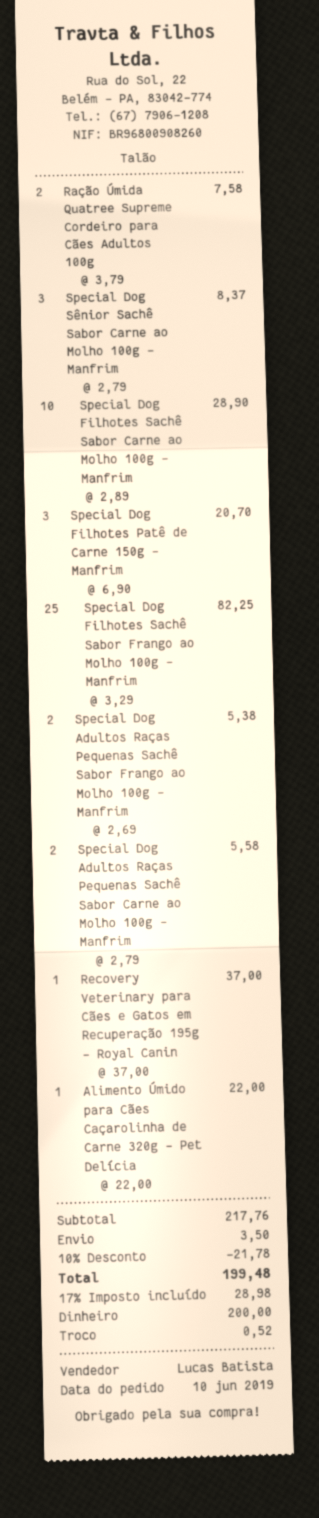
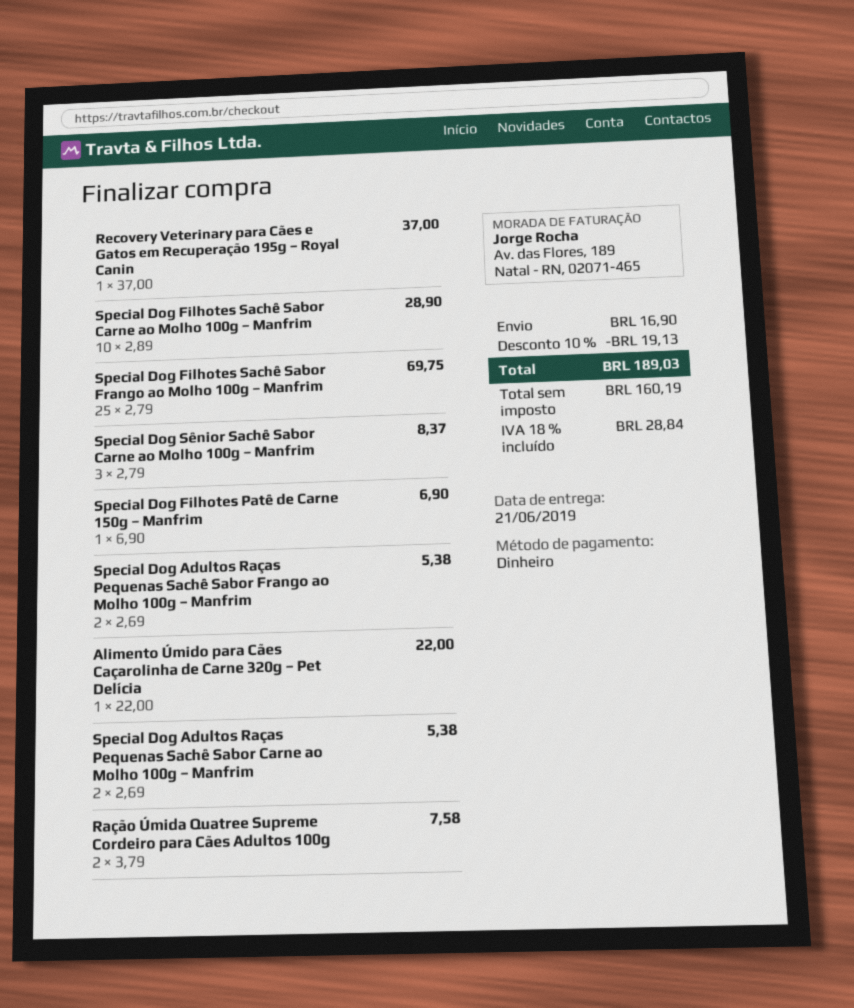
Special Dog Filhotes Patê de Carne 150g – Manfrim: 3 x 6.90 = 20.70 -> 1 x 6.90 = 6.90
Special Dog Filhotes Sachê Sabor Frango ao Molho 100g – Manfrim: 25 x 3.29 = 82.25 -> 25 x 2.79 = 69.75
Special Dog Adultos Raças Pequenas Sachê Sabor Carne ao Molho 100g – Manfrim: 2 x 2.79 = 5.58 -> 2 x 2.69 = 5.38
discount: 10% = 21.78 -> 10% = 19.13
shipping: 3.50 -> 16.90
tax: 17% = 28.98 -> 18% = 28.84
total: 199.48 -> 189.03

